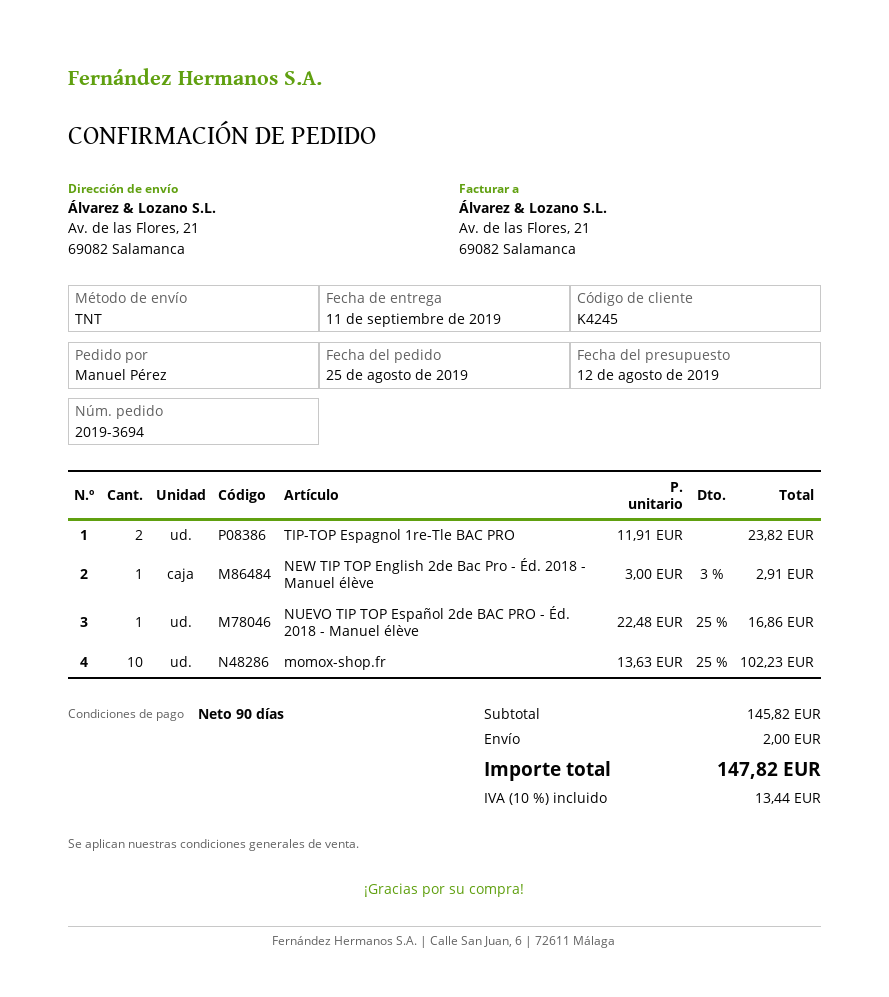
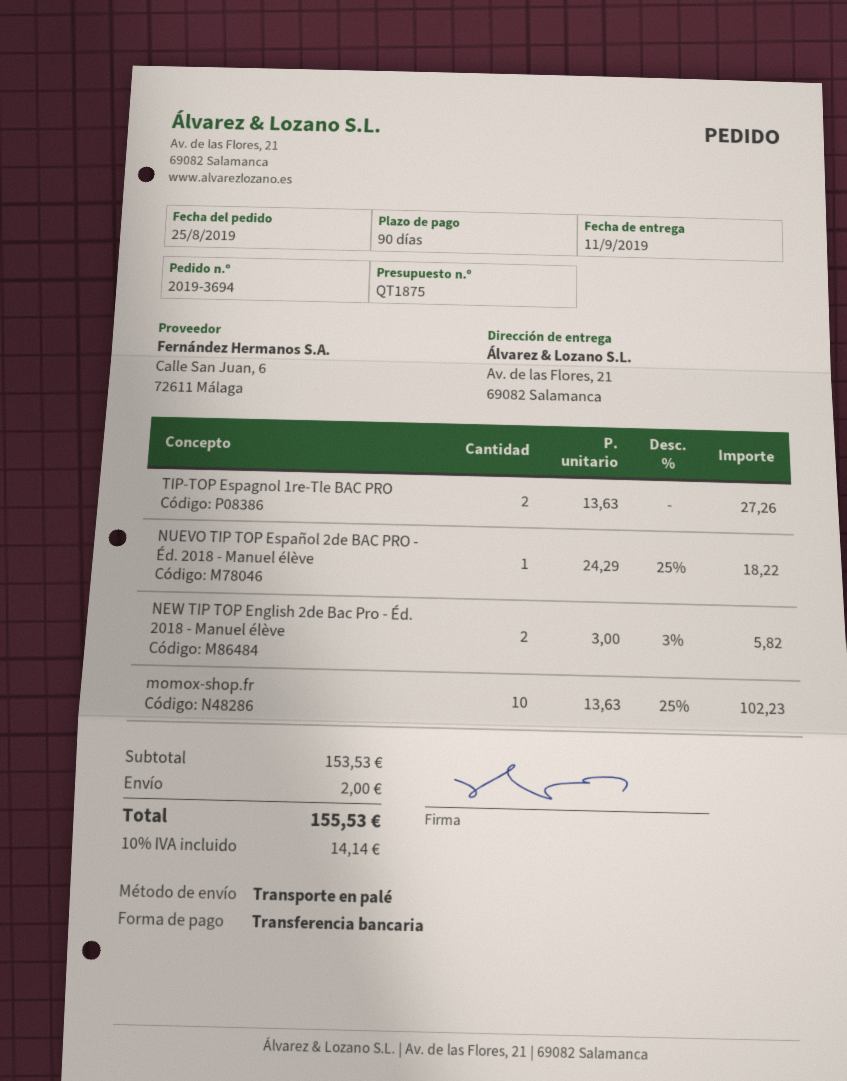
shipping method: TNT -> pallet freight
TIP-TOP Espagnol 1re-Tle BAC PRO: 2 x 11.91 = 23.82 -> 2 x 13.63 = 27.26
NEW TIP TOP English 2de Bac Pro - Éd. 2018 - Manuel élève: 1 x 3.00 - 3% = 2.91 -> 2 x 3.00 - 3% = 5.82
NUEVO TIP TOP Español 2de BAC PRO - Éd. 2018 - Manuel élève: 1 x 22.48 - 25% = 16.86 -> 1 x 24.29 - 25% = 18.22
subtotal: 145.82 -> 153.53
tax: 10% = 13.44 -> 10% = 14.14
total: 147.82 -> 155.53

